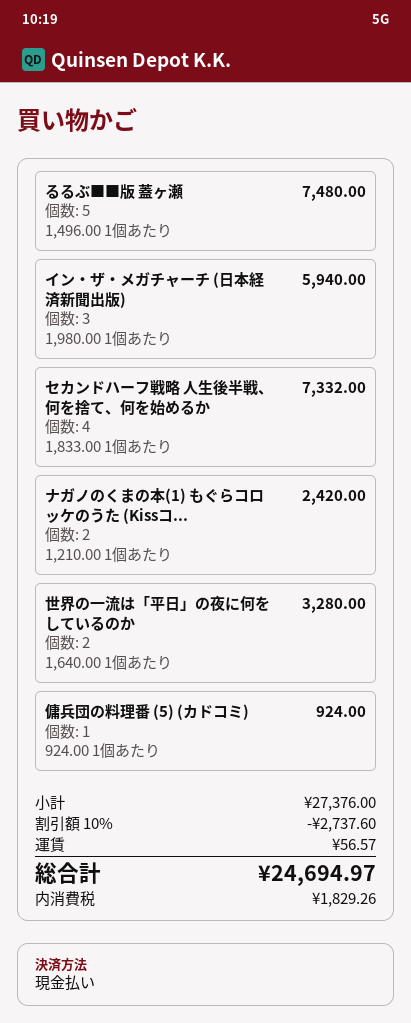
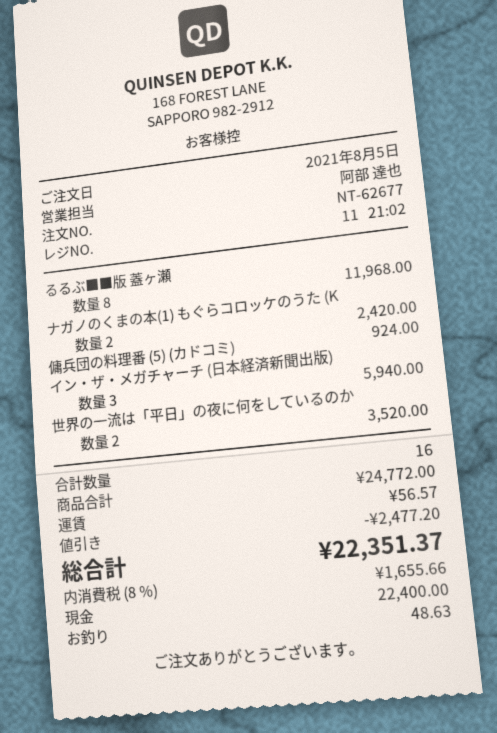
るるぶ■■版 蓋ヶ瀬: 5 for 7480.00 -> 8 for 11968.00
セカンドハーフ戦略 人生後半戦、何を捨て、何を始めるか: 4 for 7332.00 -> none
世界の一流は「平日」の夜に何をしているのか: 2 for 3280.00 -> 2 for 3520.00
subtotal: 27376.00 -> 24772.00
discount: 2737.60 -> 2477.20
tax: 1829.26 -> 1655.66
total: 24694.97 -> 22351.37

